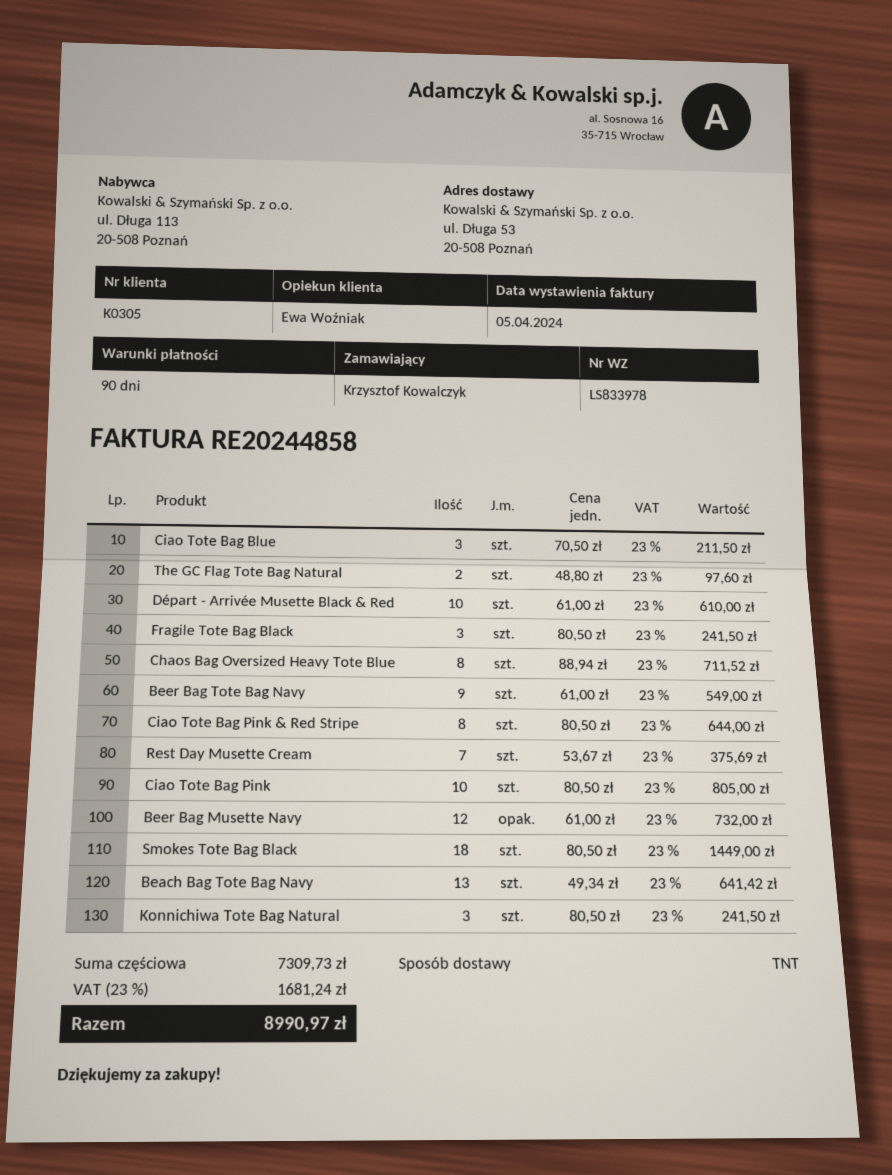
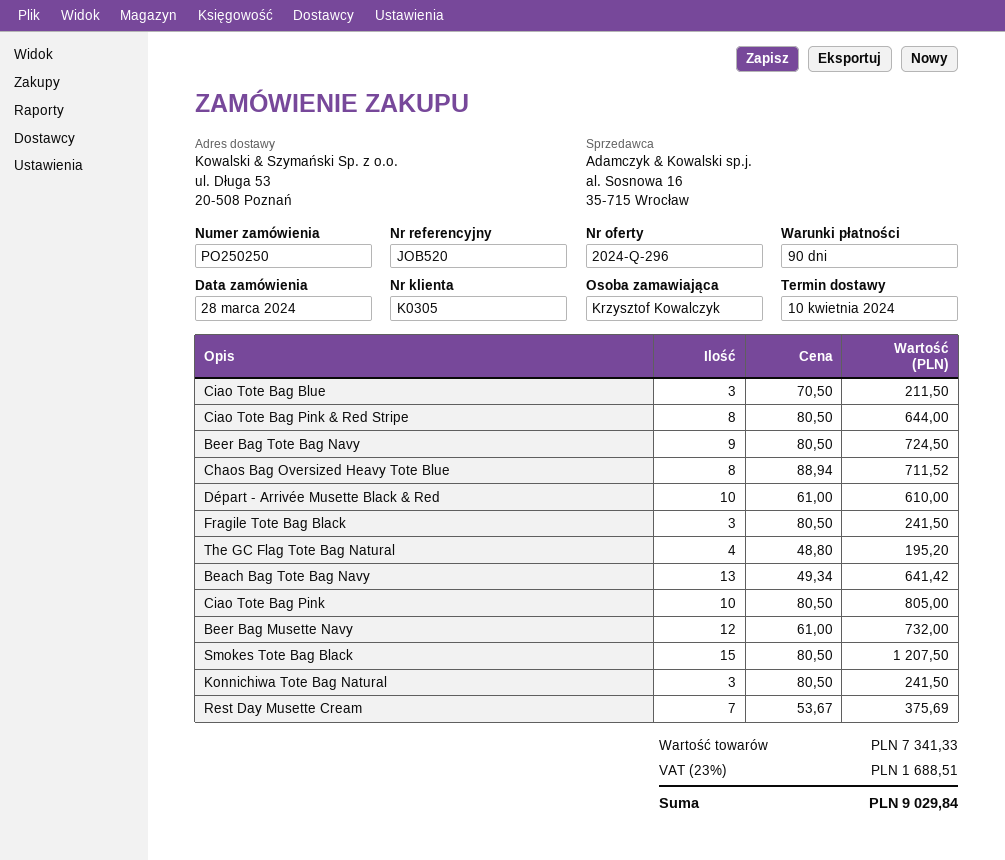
The GC Flag Tote Bag Natural: 2 x 48.80 = 97.60 -> 4 x 48.80 = 195.20
Beer Bag Tote Bag Navy: 9 x 61.00 = 549.00 -> 9 x 80.50 = 724.50
Smokes Tote Bag Black: 18 x 80.50 = 1449.00 -> 15 x 80.50 = 1207.50
subtotal: 7309.73 -> 7341.33
tax: 23% = 1681.24 -> 23% = 1688.51
total: 8990.97 -> 9029.84

